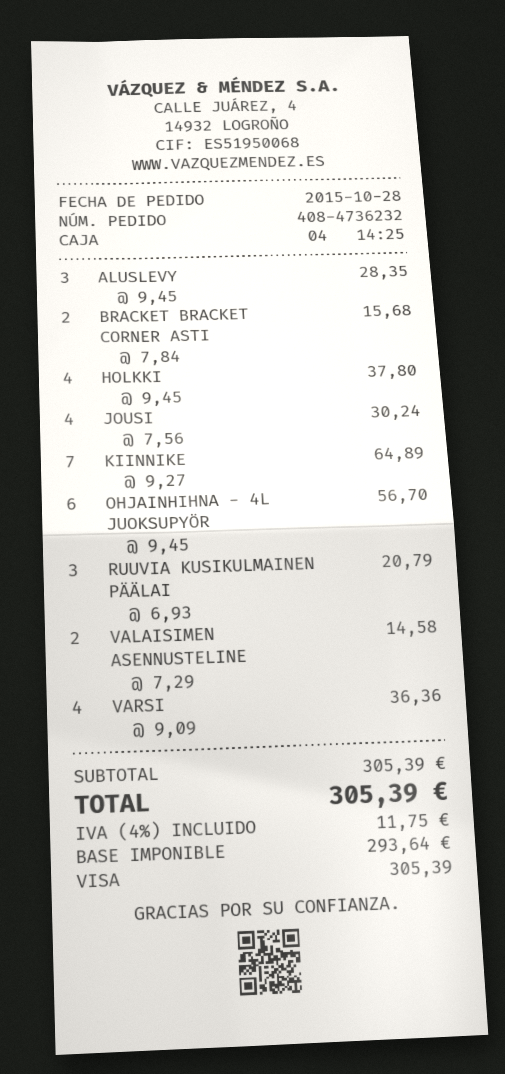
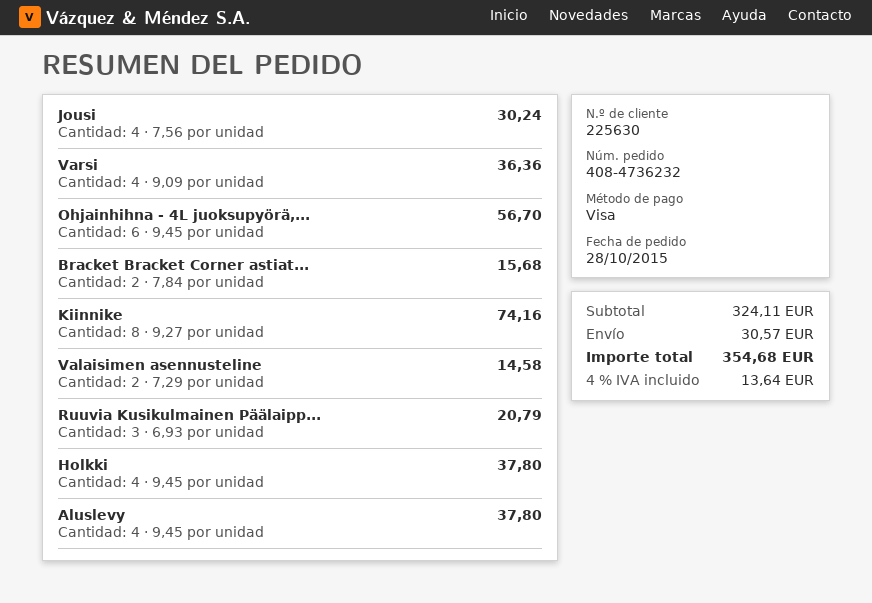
ALUSLEVY: 3 x 9.45 = 28.35 -> 4 x 9.45 = 37.80
KIINNIKE: 7 x 9.27 = 64.89 -> 8 x 9.27 = 74.16
subtotal: 305.39 -> 324.11
shipping: none -> 30.57
tax: 4% = 11.75 -> 4% = 13.64
total: 305.39 -> 354.68

